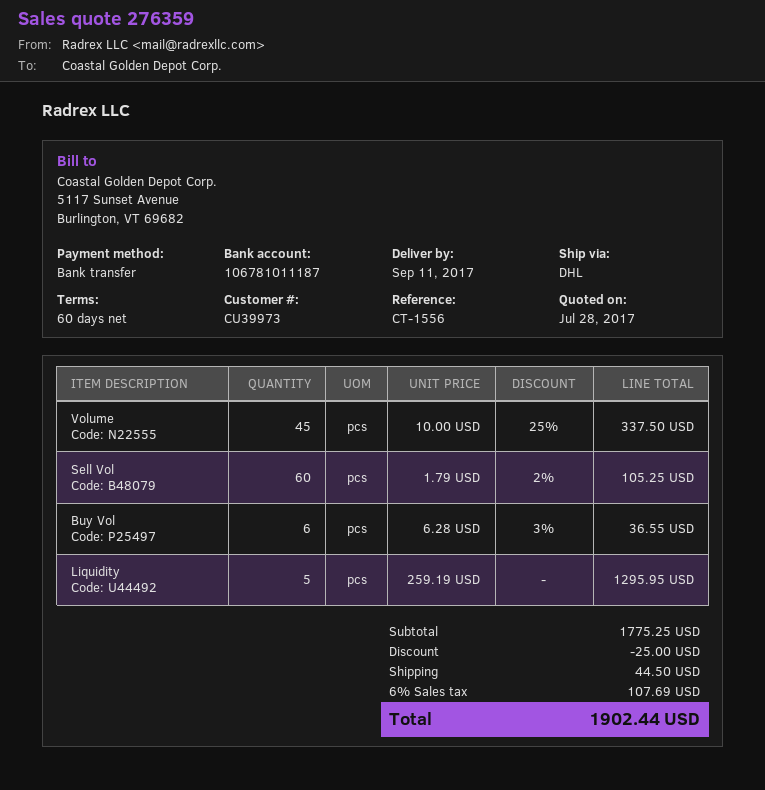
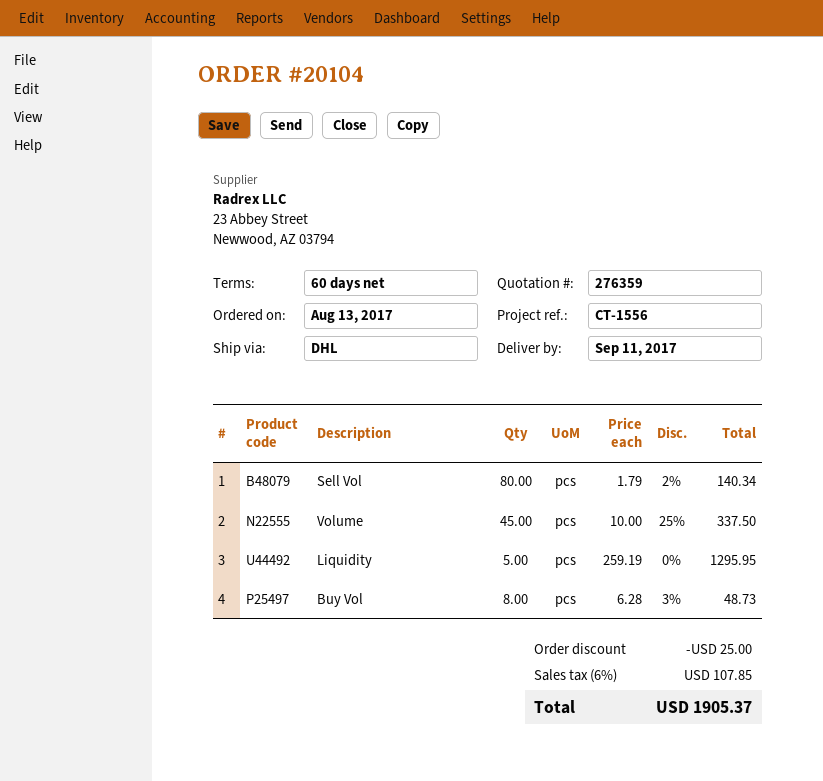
Sell Vol: 60 x 1.79 - 2% = 105.25 -> 80 x 1.79 - 2% = 140.34
Buy Vol: 6 x 6.28 - 3% = 36.55 -> 8 x 6.28 - 3% = 48.73
shipping: 44.50 -> none
tax: 6% = 107.69 -> 6% = 107.85
total: 1902.44 -> 1905.37

